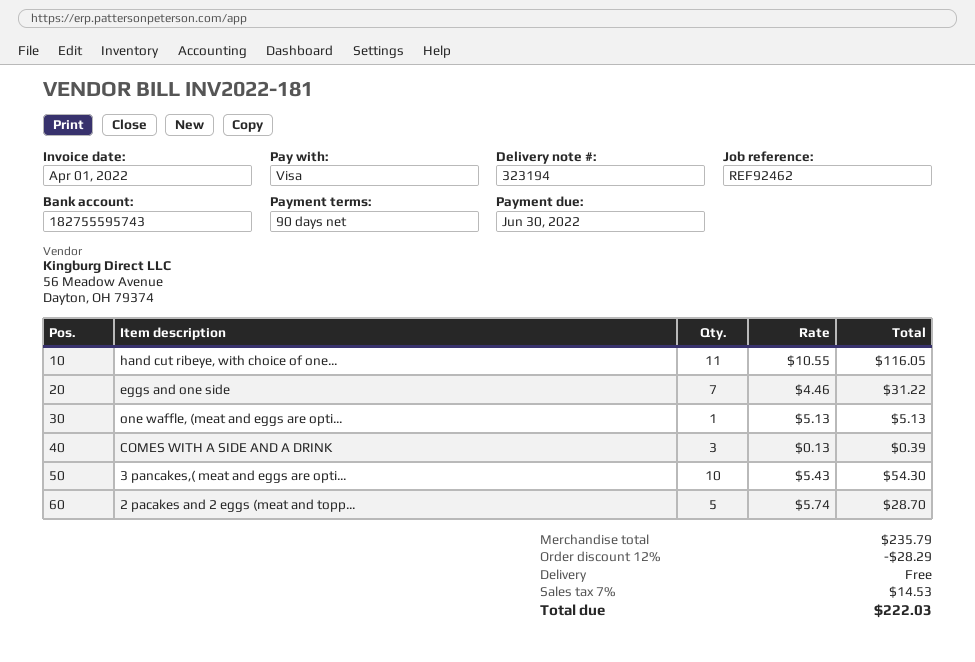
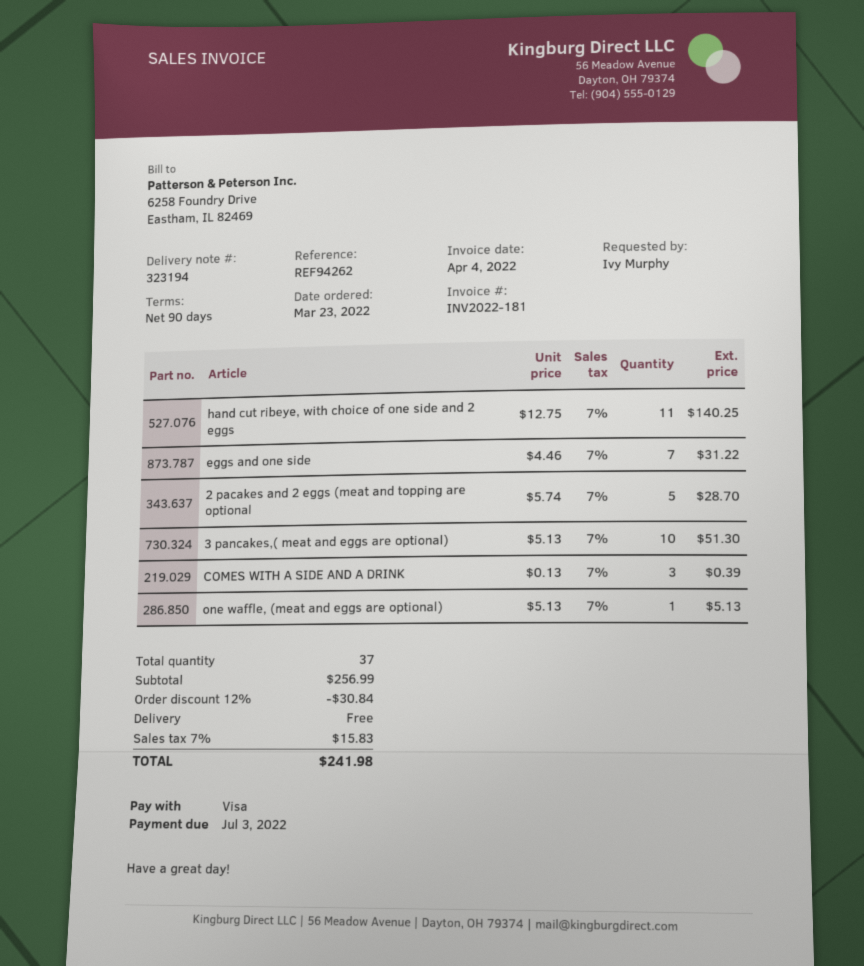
invoice date: 2022-04-01 -> 2022-04-04
due date: 2022-06-30 -> 2022-07-03
reference: REF92462 -> REF94262
hand cut ribeye, with choice of one...: 11 x 10.55 = 116.05 -> 11 x 12.75 = 140.25
3 pancakes,( meat and eggs are opti...: 10 x 5.43 = 54.30 -> 10 x 5.13 = 51.30
subtotal: 235.79 -> 256.99
discount: 12% = 28.29 -> 12% = 30.84
tax: 7% = 14.53 -> 7% = 15.83
total: 222.03 -> 241.98

